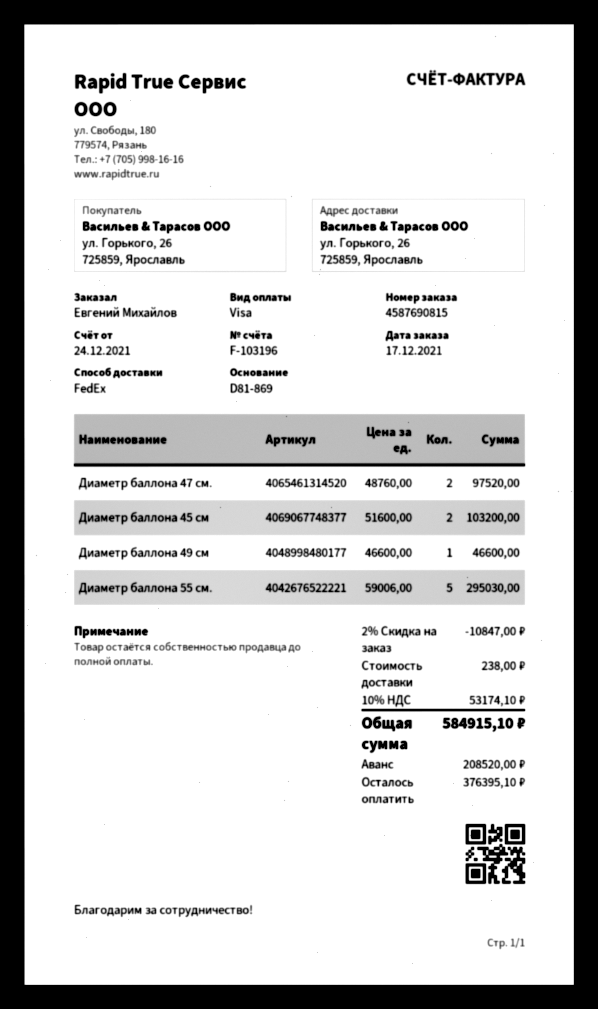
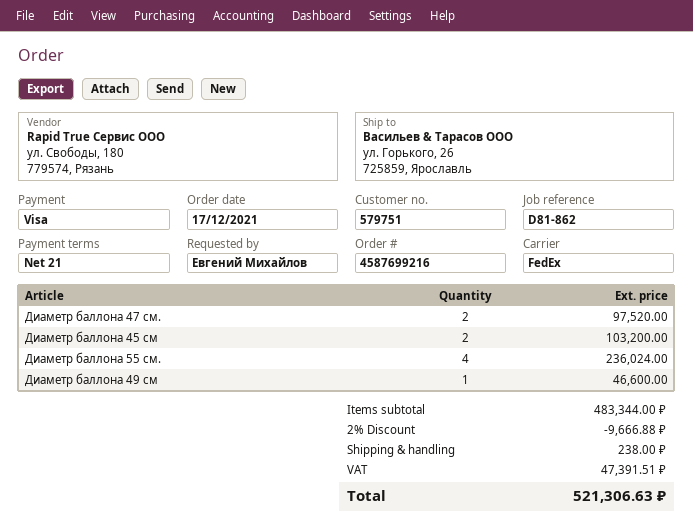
order number: 4587690815 -> 4587699216
reference: D81-869 -> D81-862
Диаметр баллона 55 см.: 5 for 295030.00 -> 4 for 236024.00
discount: 2% = 10847.00 -> 2% = 9666.88
tax: 53174.10 -> 47391.51
total: 584915.10 -> 521306.63

